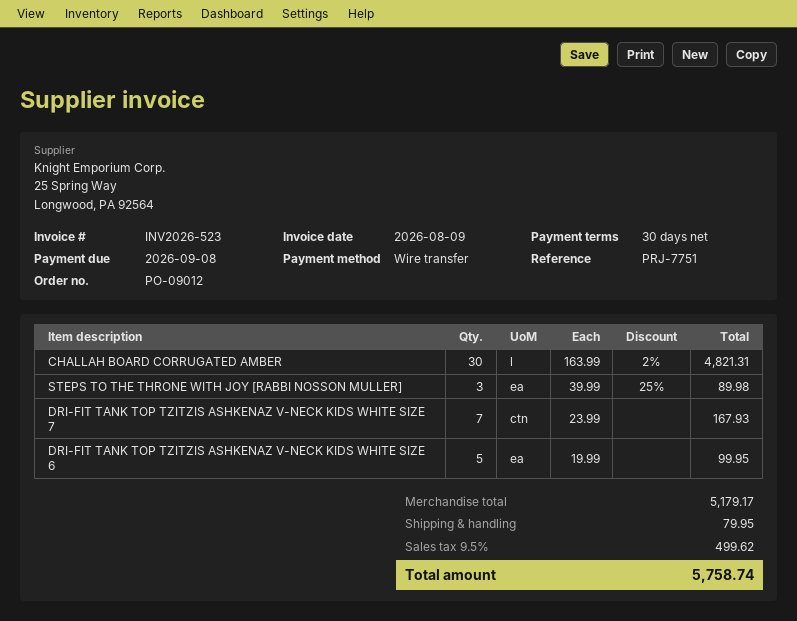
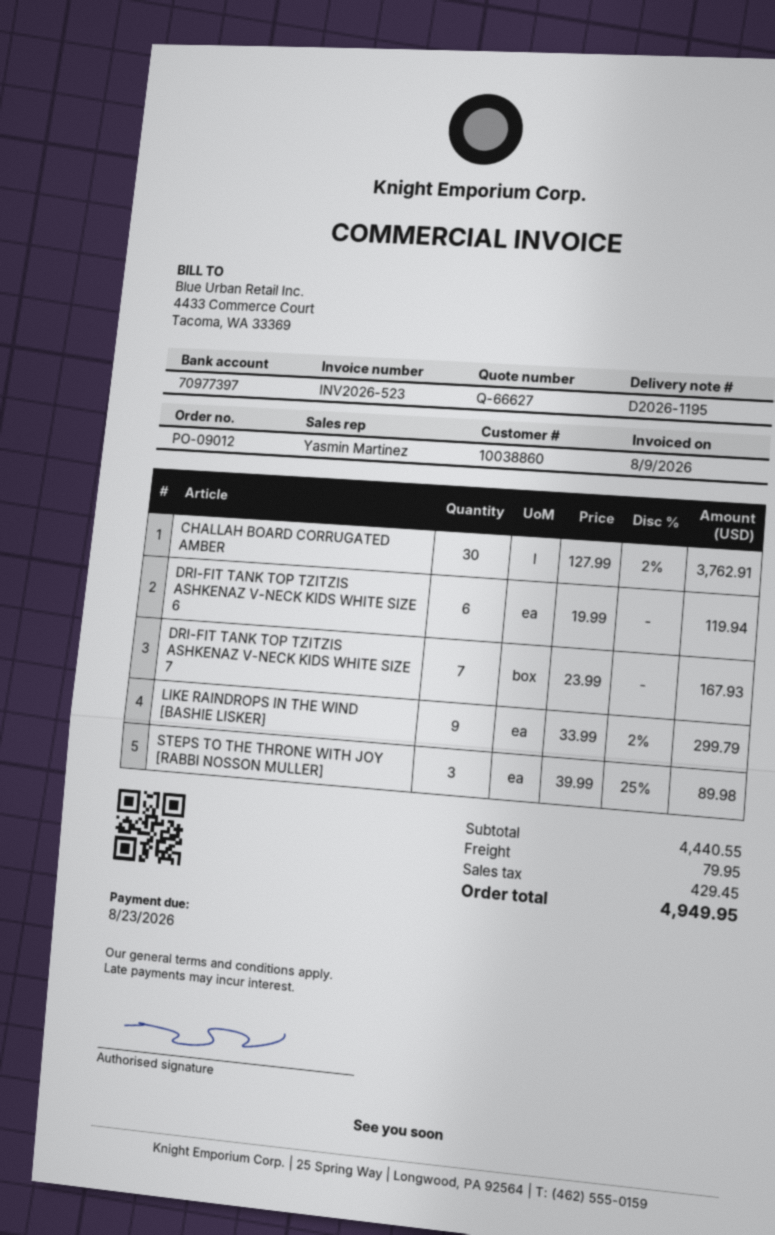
due date: 2026-09-08 -> 2026-08-23
CHALLAH BOARD CORRUGATED AMBER: 30 x 163.99 - 2% = 4821.31 -> 30 x 127.99 - 2% = 3762.91
DRI-FIT TANK TOP TZITZIS ASHKENAZ V-NECK KIDS WHITE SIZE 6: 5 x 19.99 = 99.95 -> 6 x 19.99 = 119.94
LIKE RAINDROPS IN THE WIND [BASHIE LISKER]: none -> 9 x 33.99 - 2% = 299.79
subtotal: 5179.17 -> 4440.55
tax: 499.62 -> 429.45
total: 5758.74 -> 4949.95

